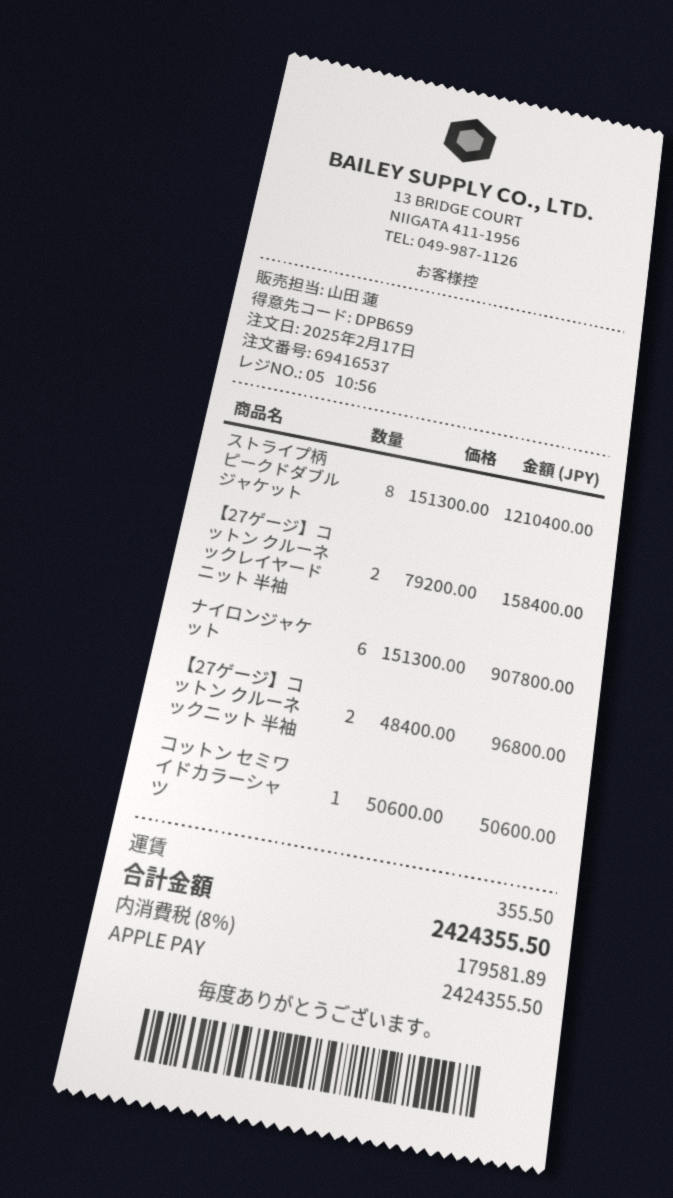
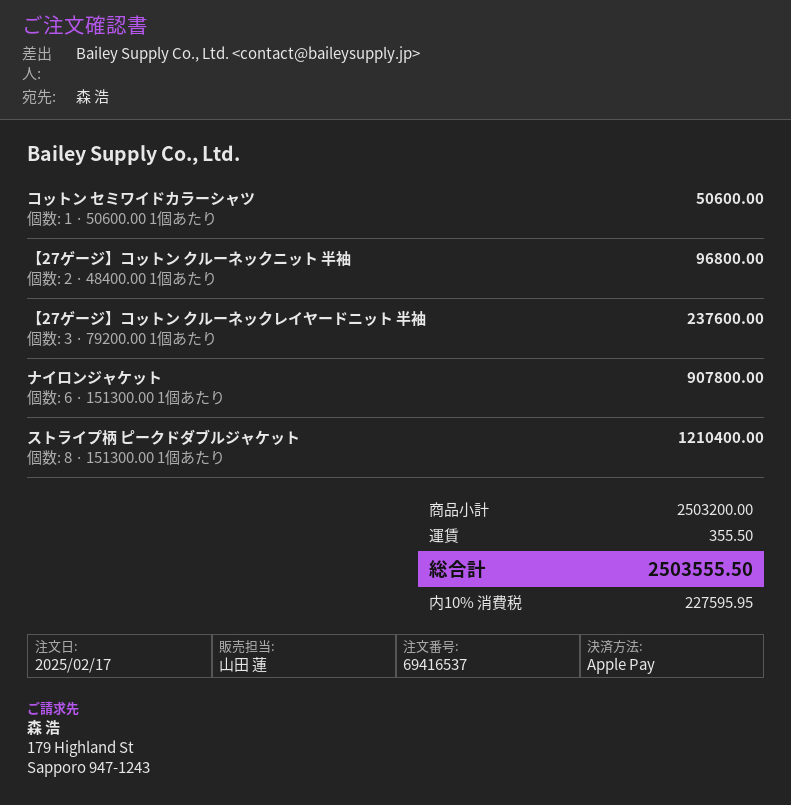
【27ゲージ】コットン クルーネックレイヤードニット 半袖: 2 x 79200.00 = 158400.00 -> 3 x 79200.00 = 237600.00
tax: 8% = 179581.89 -> 10% = 227595.95
total: 2424355.50 -> 2503555.50

